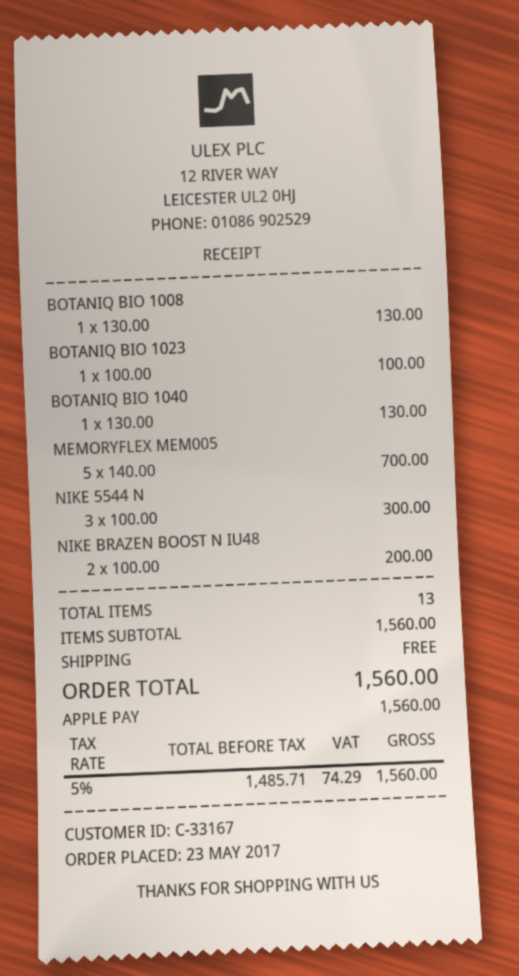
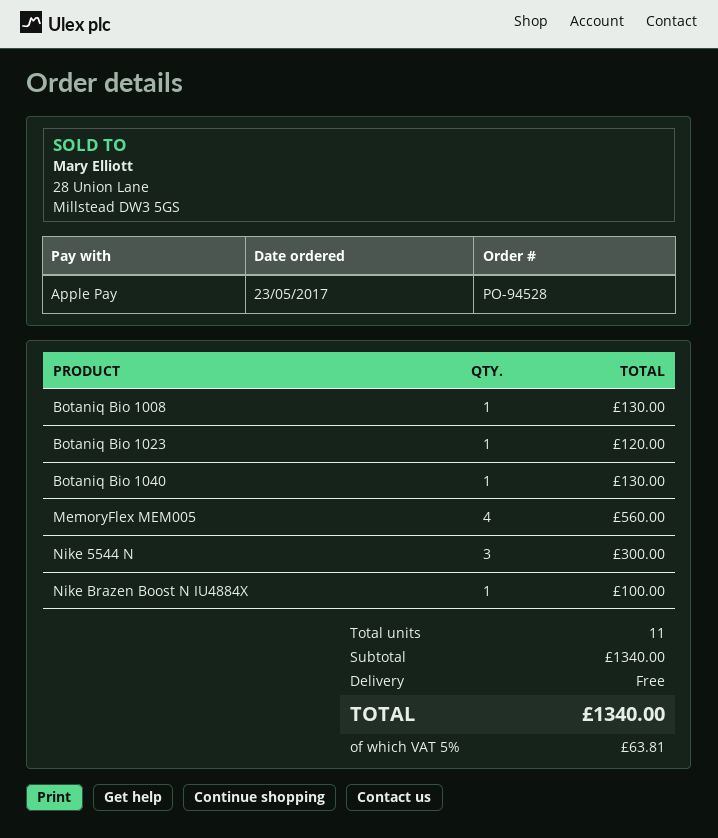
BOTANIQ BIO 1023: 1 for 100.00 -> 1 for 120.00
MEMORYFLEX MEM005: 5 for 700.00 -> 4 for 560.00
NIKE BRAZEN BOOST N IU48: 2 for 200.00 -> 1 for 100.00
total quantity: 13 -> 11
subtotal: 1560.00 -> 1340.00
tax: 5% = 74.29 -> 5% = 63.81
total: 1560.00 -> 1340.00

